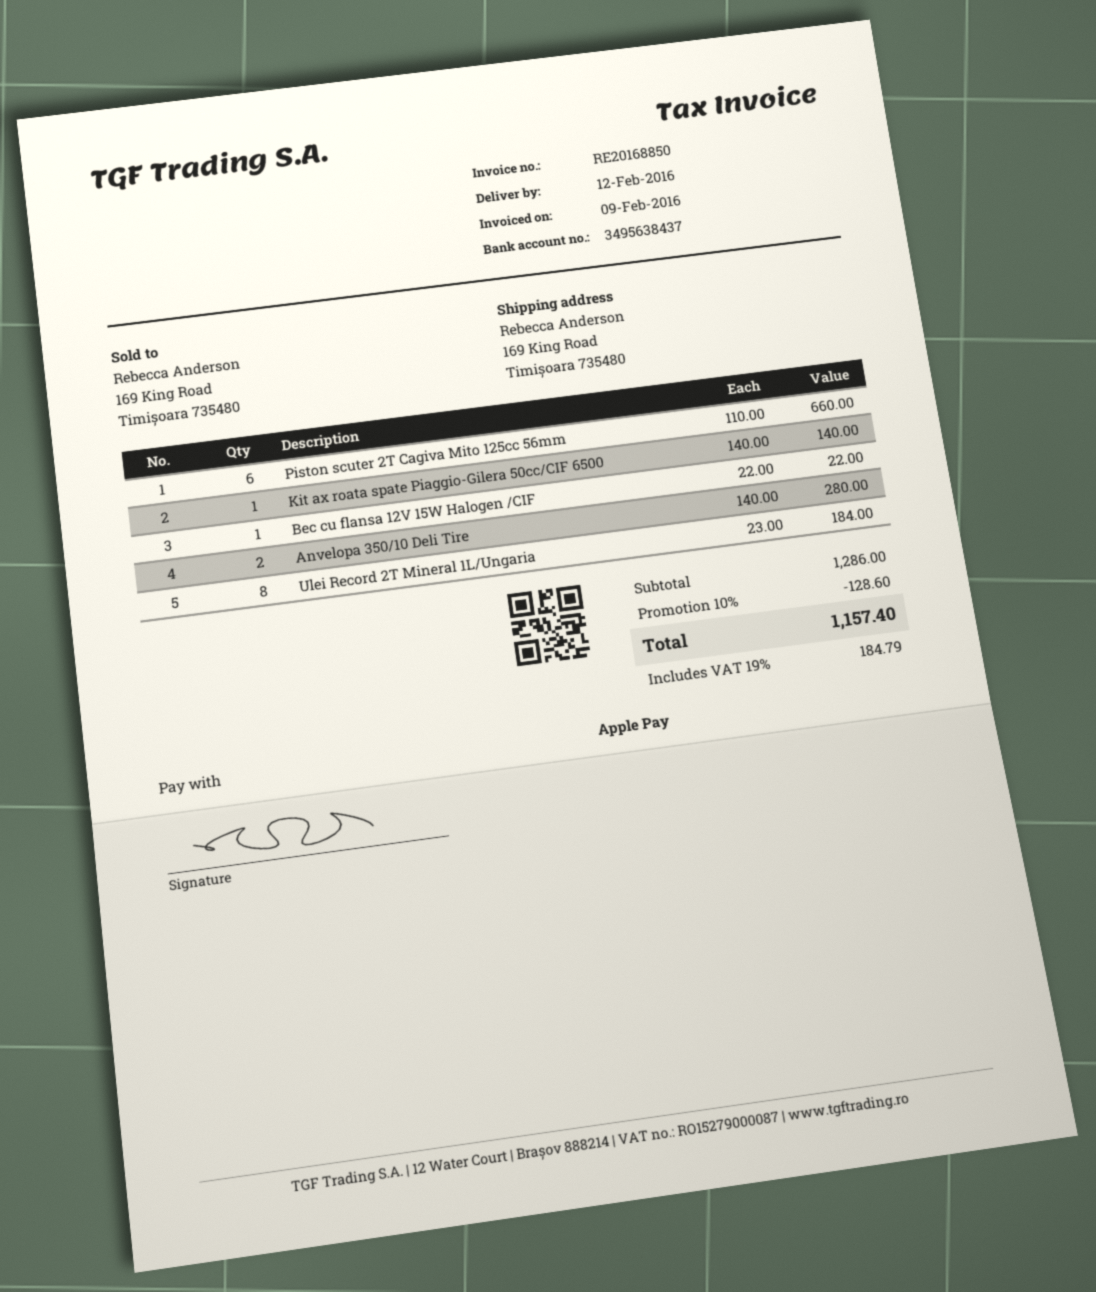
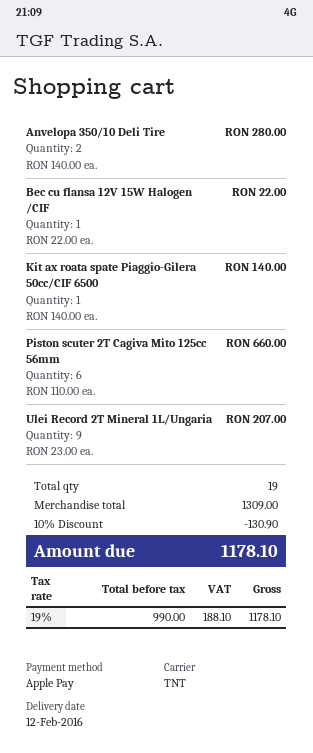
Ulei Record 2T Mineral 1L/Ungaria: 8 x 23.00 = 184.00 -> 9 x 23.00 = 207.00
subtotal: 1286.00 -> 1309.00
discount: 10% = 128.60 -> 10% = 130.90
tax: 19% = 184.79 -> 19% = 188.10
total: 1157.40 -> 1178.10

